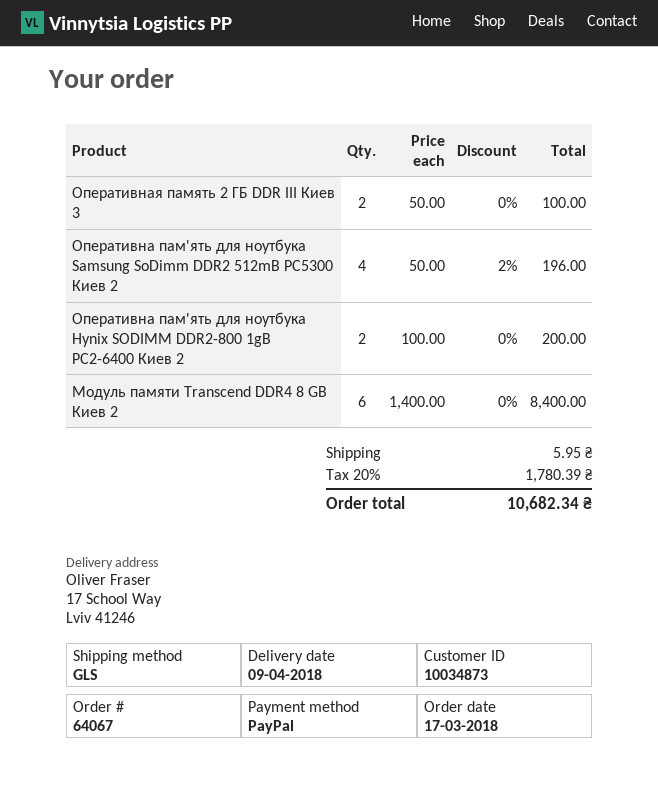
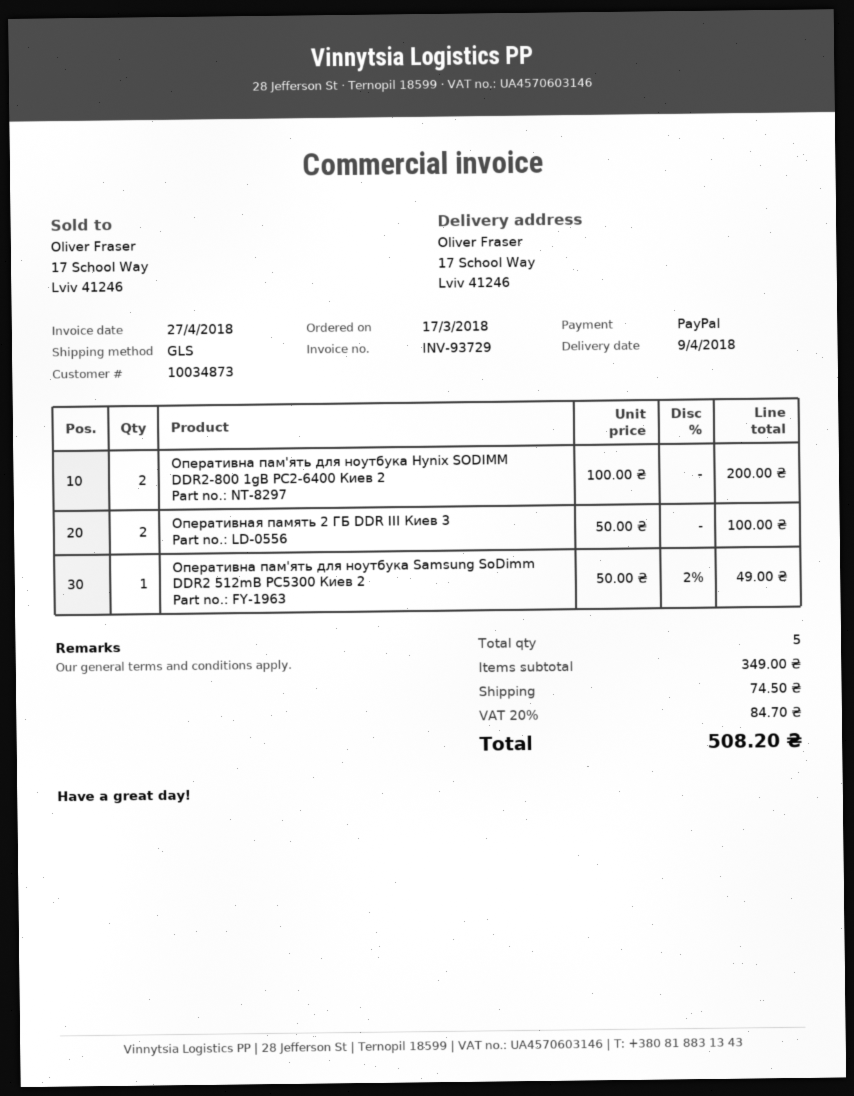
Оперативна пам'ять для ноутбука Samsung SoDimm DDR2 512mB PC5300 Киев 2: 4 x 50.00 - 2% = 196.00 -> 1 x 50.00 - 2% = 49.00
Модуль памяти Transcend DDR4 8 GB Киев 2: 6 x 1400.00 = 8400.00 -> none
shipping: 5.95 -> 74.50
tax: 20% = 1780.39 -> 20% = 84.70
total: 10682.34 -> 508.20

